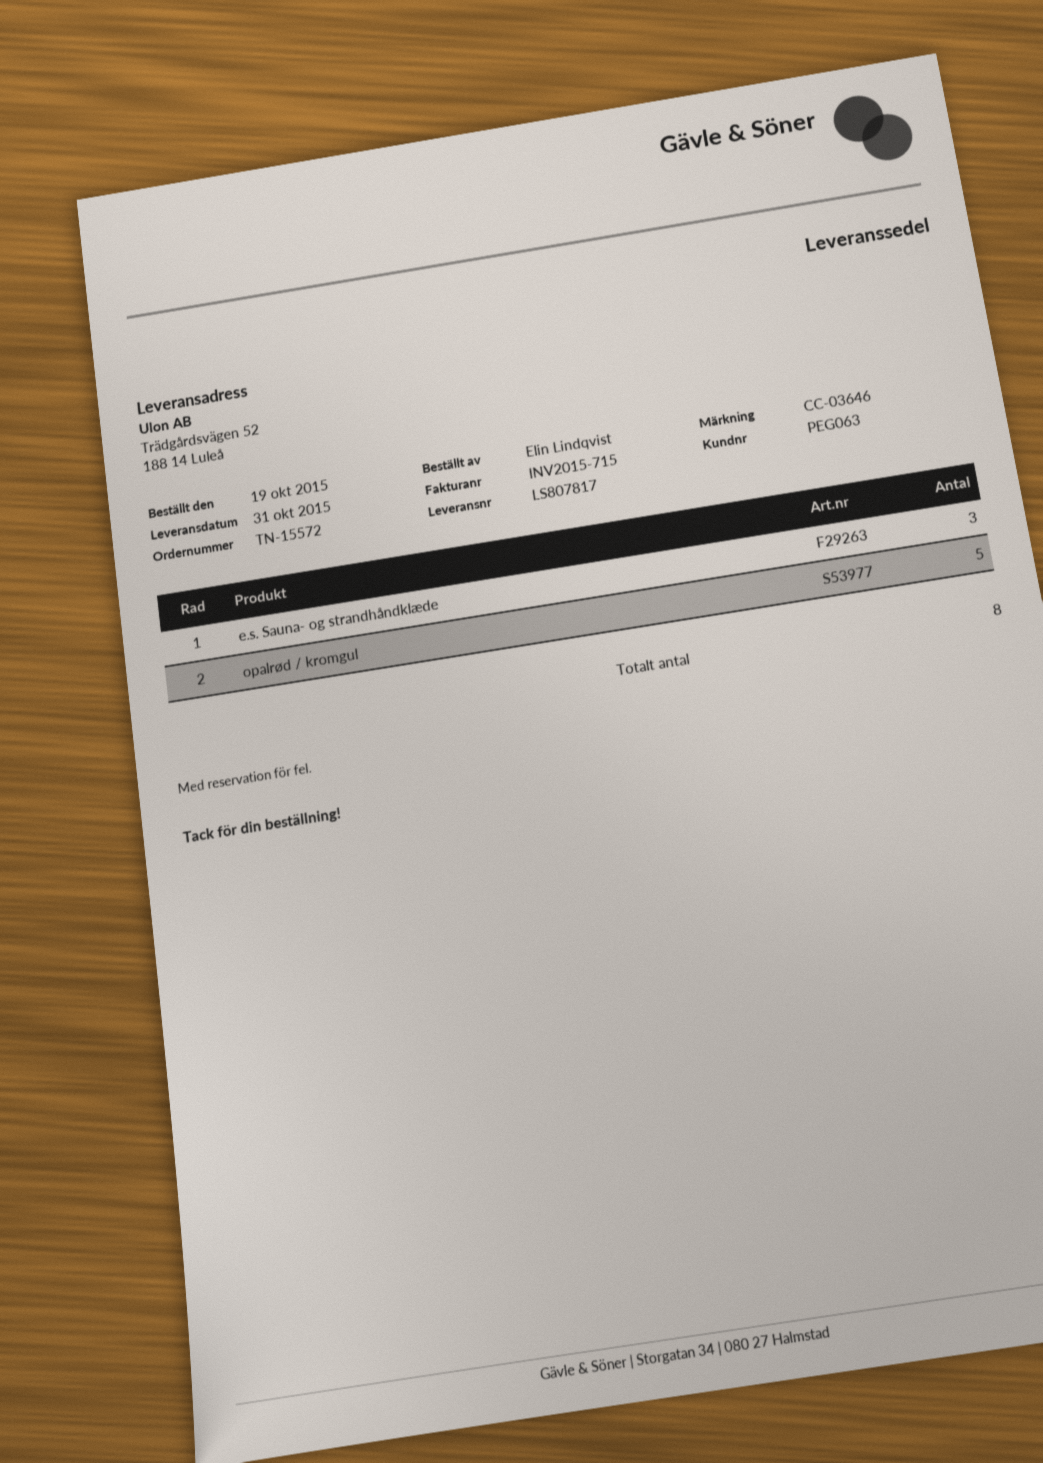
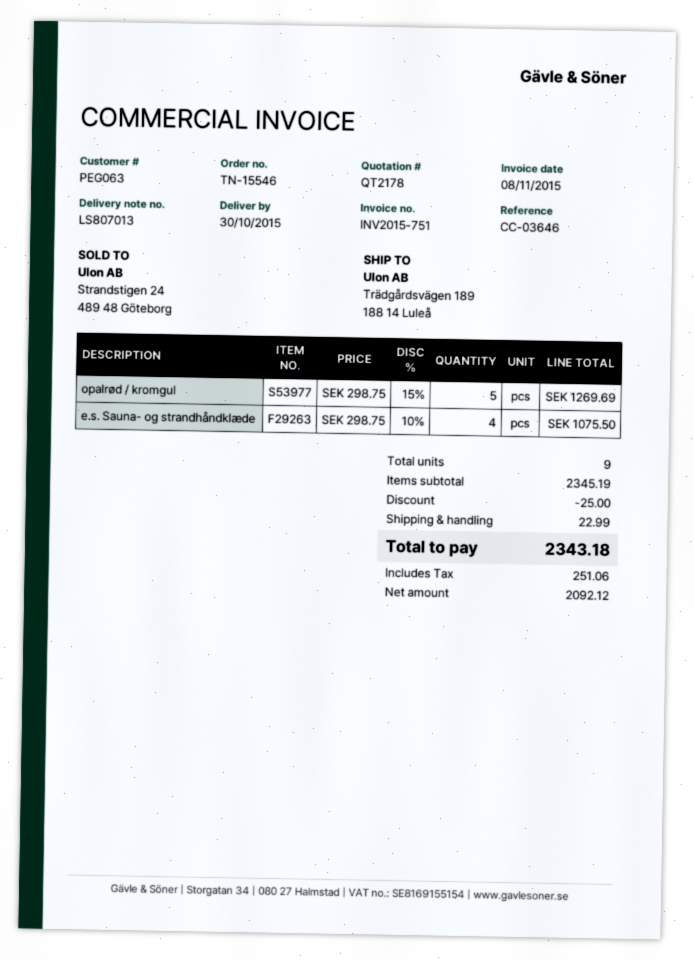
order number: TN-15572 -> TN-15546
delivery note number: LS807817 -> LS807013
delivery date: 2015-10-31 -> 2015-10-30
invoice number: INV2015-715 -> INV2015-751
ship to: Trädgårdsvägen 52, 188 14 Luleå -> Trädgårdsvägen 189, 188 14 Luleå
e.s. Sauna- og strandhåndklæde: 3 -> 4
total quantity: 8 -> 9

